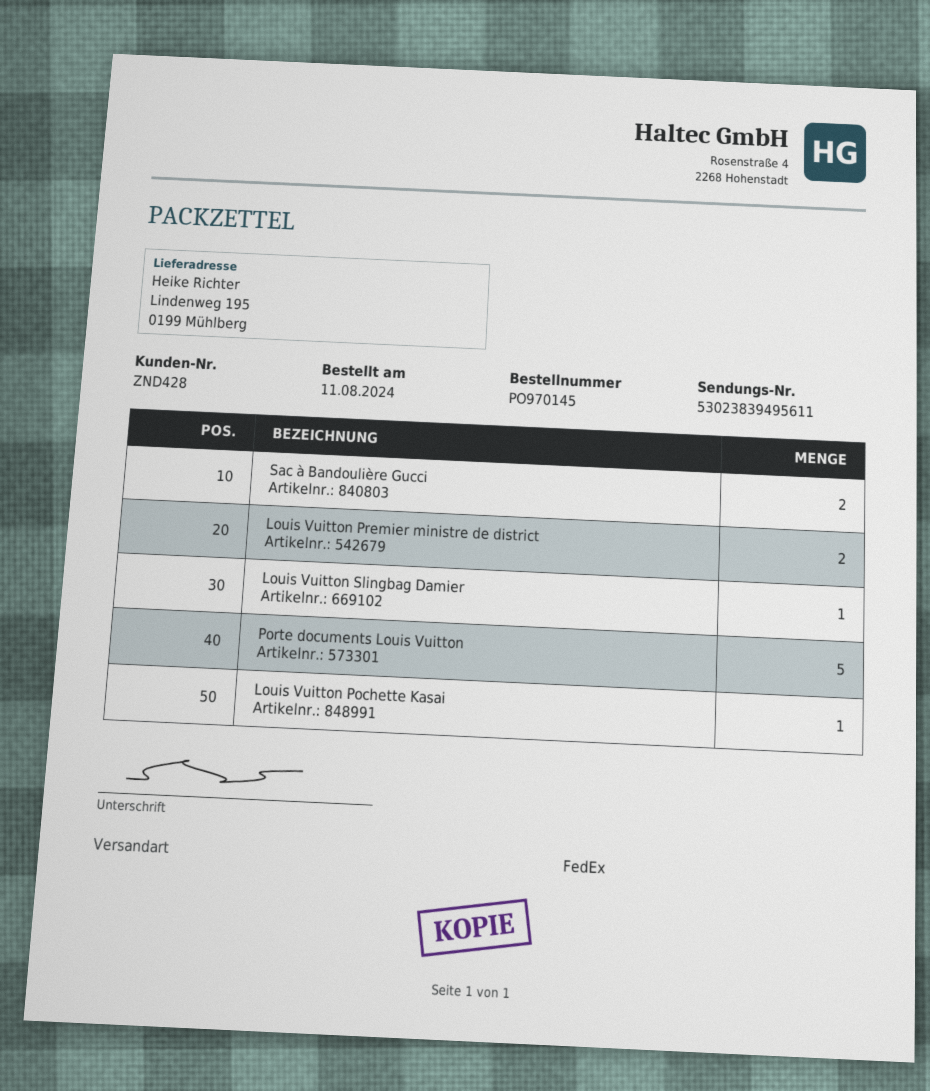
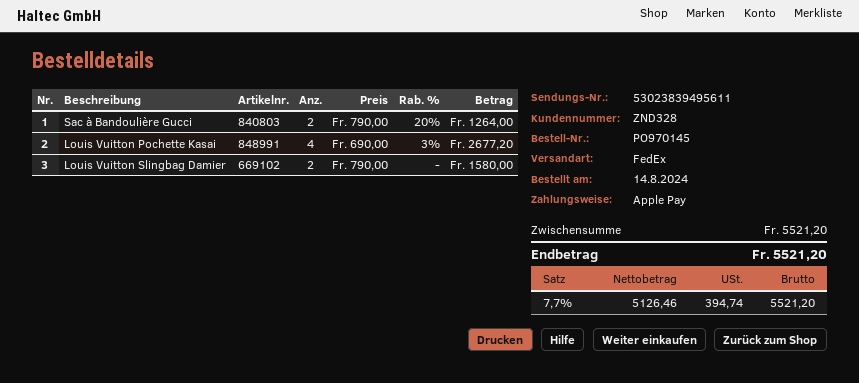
order date: 2024-08-11 -> 2024-08-14
customer number: ZND428 -> ZND328
Louis Vuitton Premier ministre de district: 2 -> none
Louis Vuitton Slingbag Damier: 1 -> 2
Porte documents Louis Vuitton: 5 -> none
Louis Vuitton Pochette Kasai: 1 -> 4

